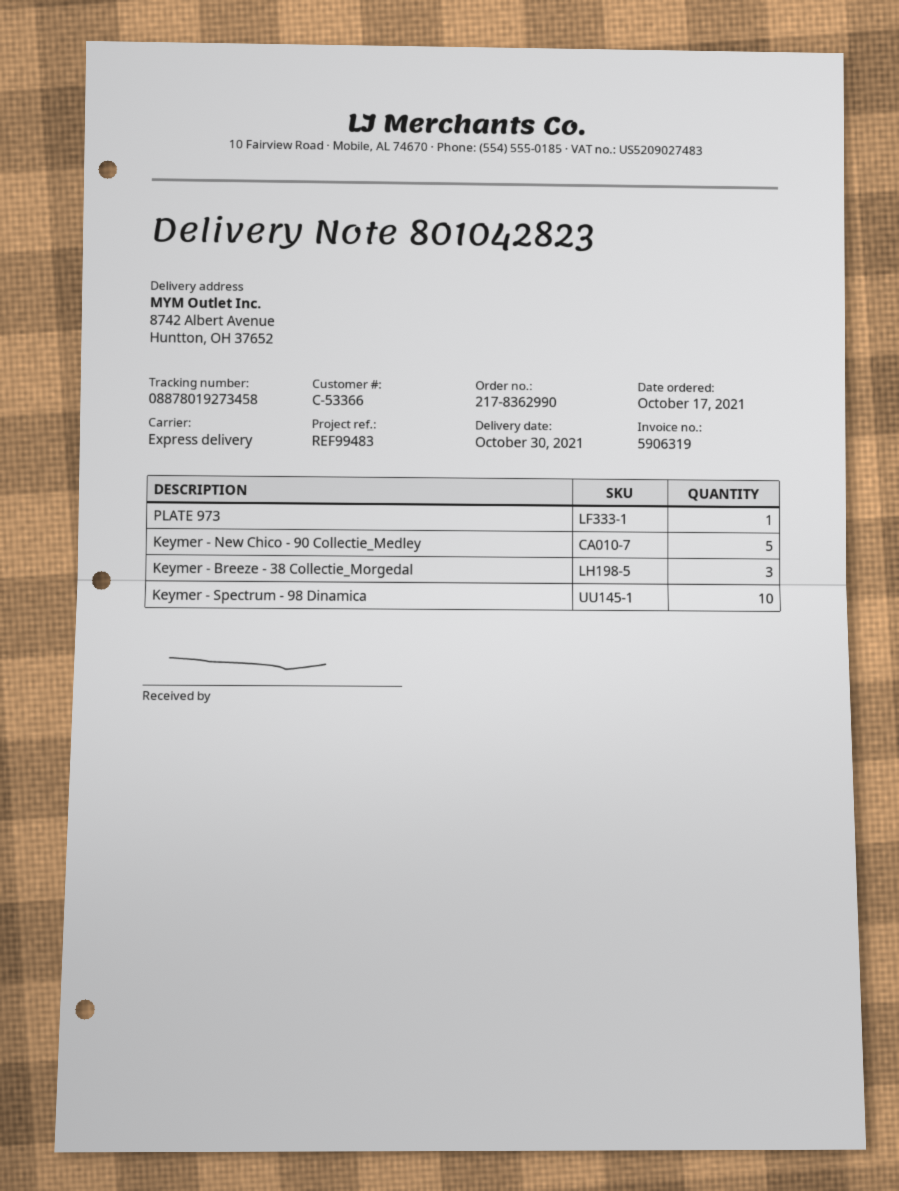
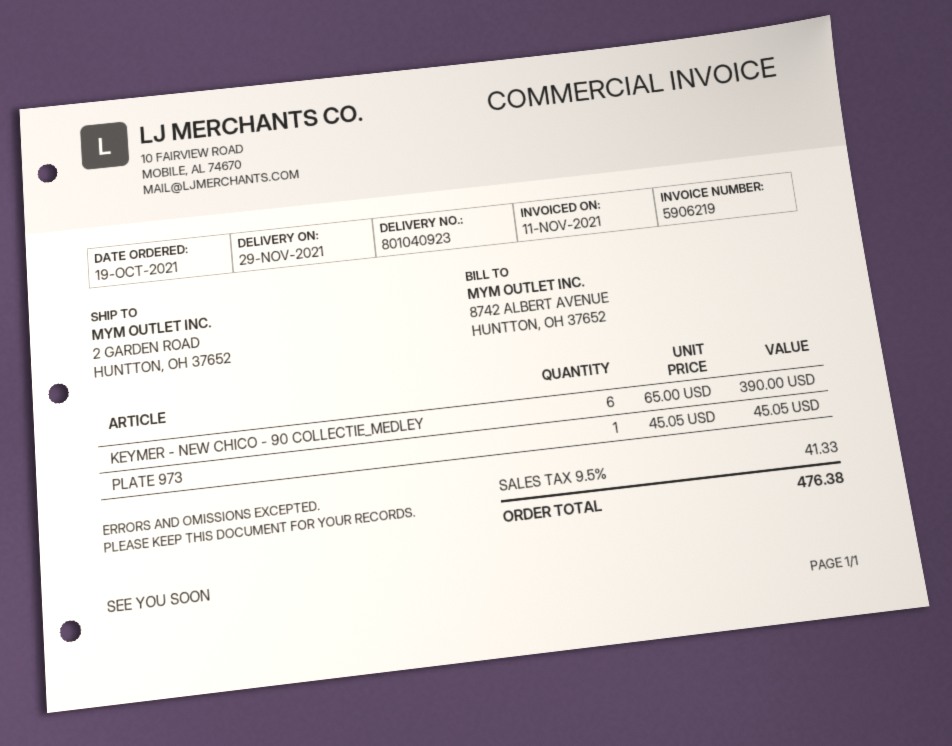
order date: 2021-10-17 -> 2021-10-19
delivery note number: 801042823 -> 801040923
delivery date: 2021-10-30 -> 2021-11-29
invoice number: 5906319 -> 5906219
ship to: 8742 Albert Avenue, Huntton, OH 37652 -> 2 GARDEN ROAD, HUNTTON, OH 37652
Keymer - New Chico - 90 Collectie_Medley: 5 -> 6
Keymer - Breeze - 38 Collectie_Morgedal: 3 -> none
Keymer - Spectrum - 98 Dinamica: 10 -> none

